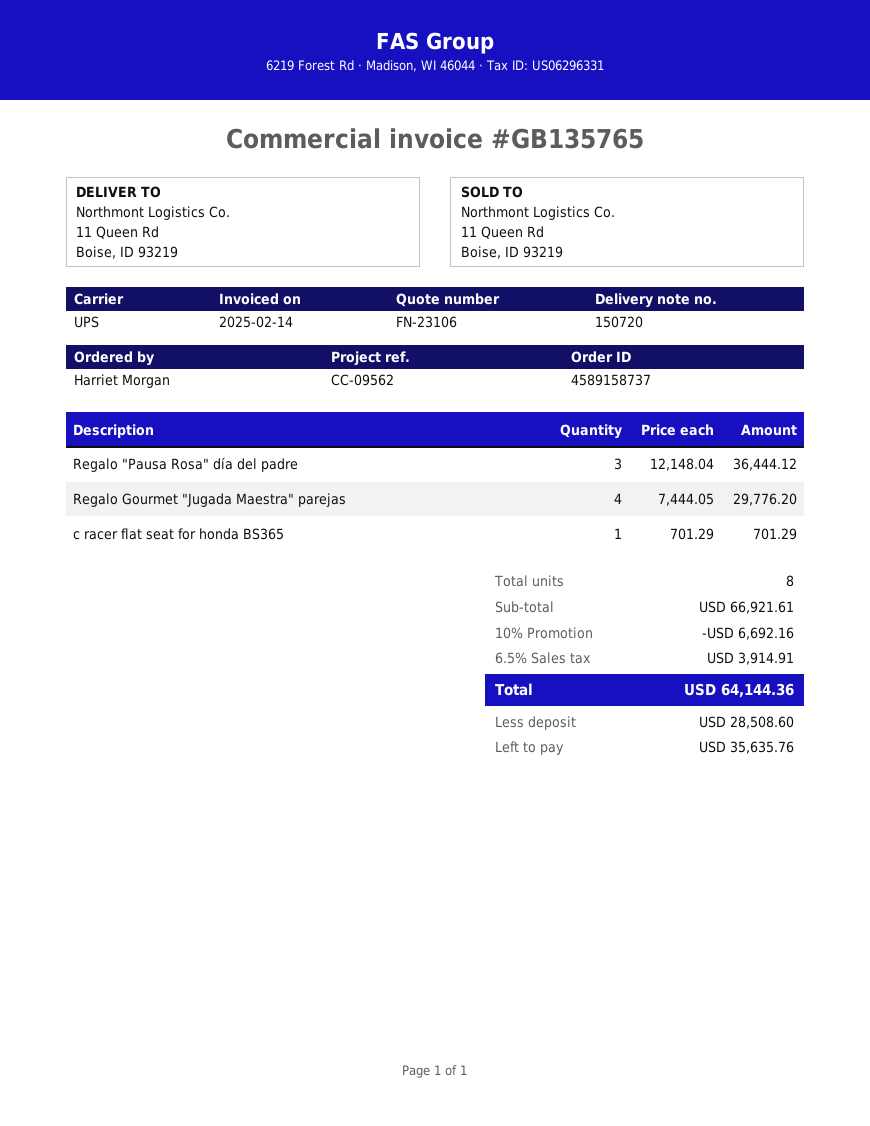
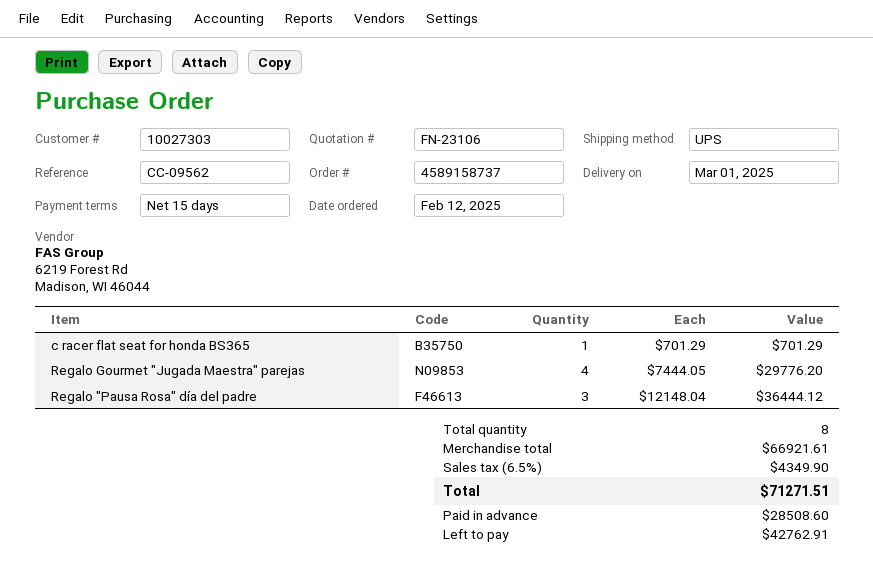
discount: 10% = 6692.16 -> none
tax: 6.5% = 3914.91 -> 6.5% = 4349.90
total: 64144.36 -> 71271.51
balance: 35635.76 -> 42762.91

